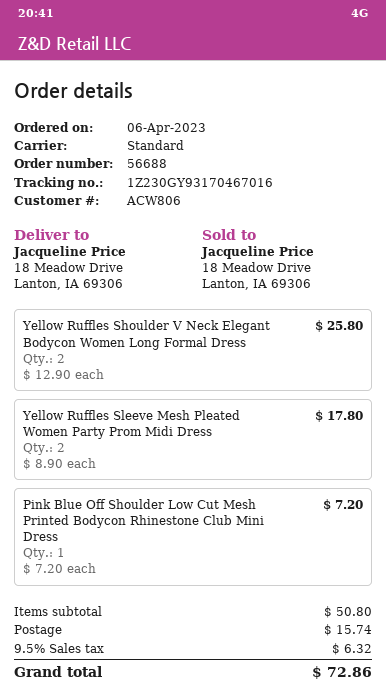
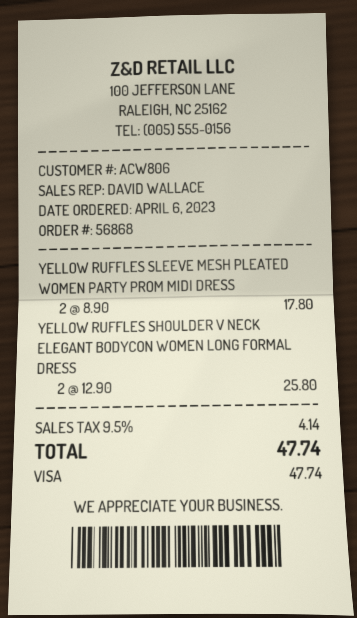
order number: 56688 -> 56868
Pink Blue Off Shoulder Low Cut Mesh Printed Bodycon Rhinestone Club Mini Dress: 1 x 7.20 = 7.20 -> none
shipping: 15.74 -> none
tax: 9.5% = 6.32 -> 9.5% = 4.14
total: 72.86 -> 47.74

